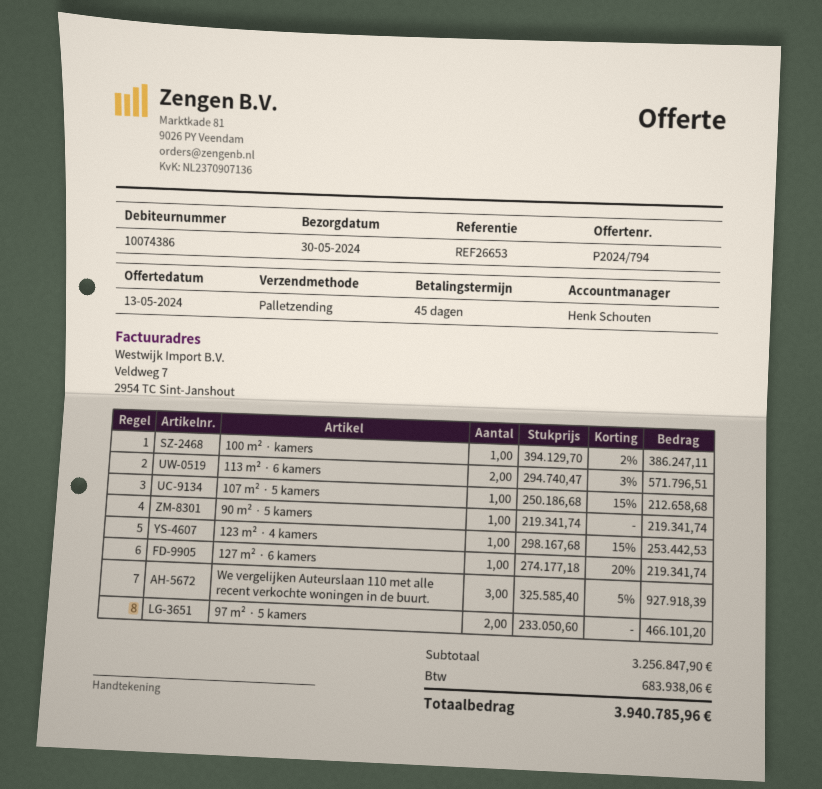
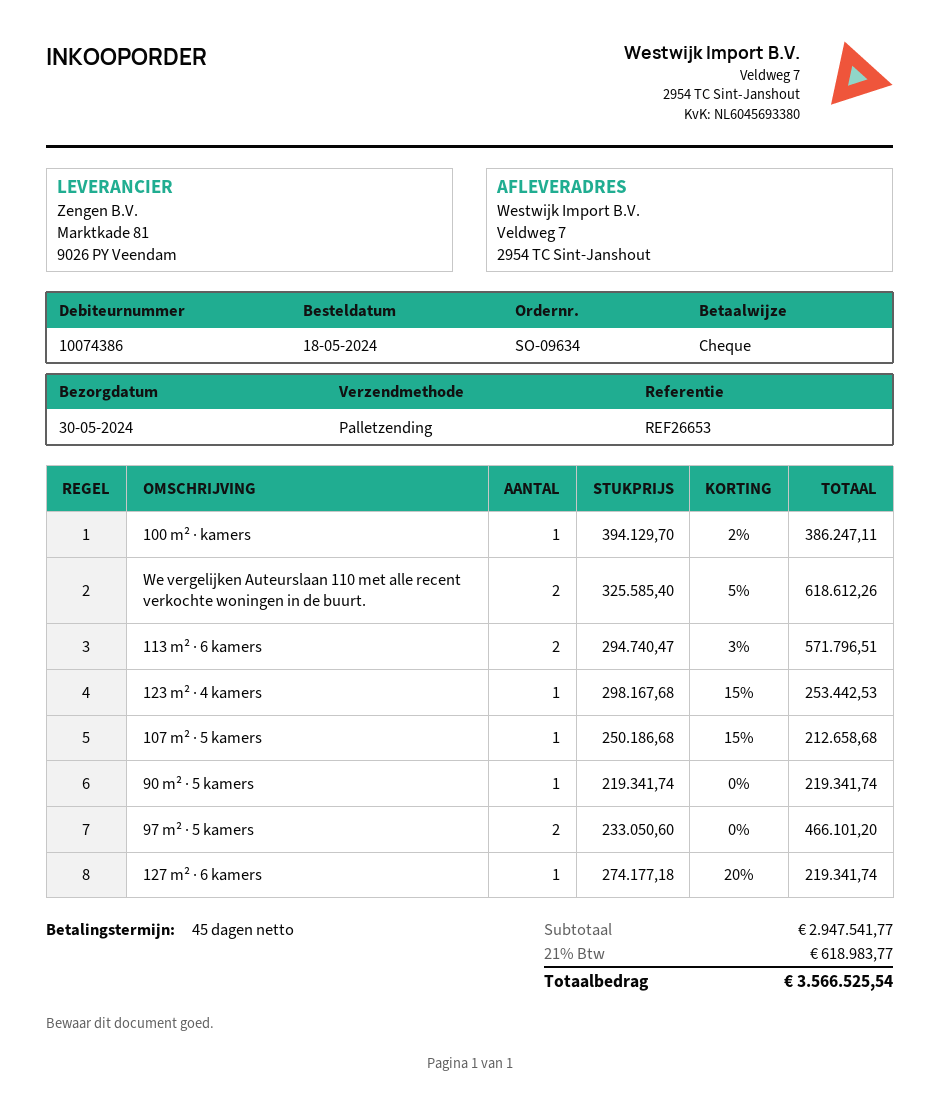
We vergelijken Auteurslaan 110 met alle recent verkochte woningen in de buurt.: 3 x 325585.40 - 5% = 927918.39 -> 2 x 325585.40 - 5% = 618612.26
subtotal: 3256847.90 -> 2947541.77
tax: 683938.06 -> 618983.77
total: 3940785.96 -> 3566525.54

